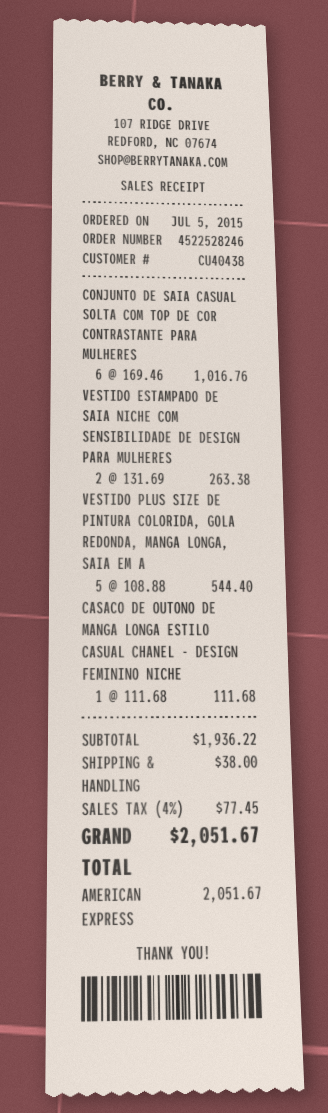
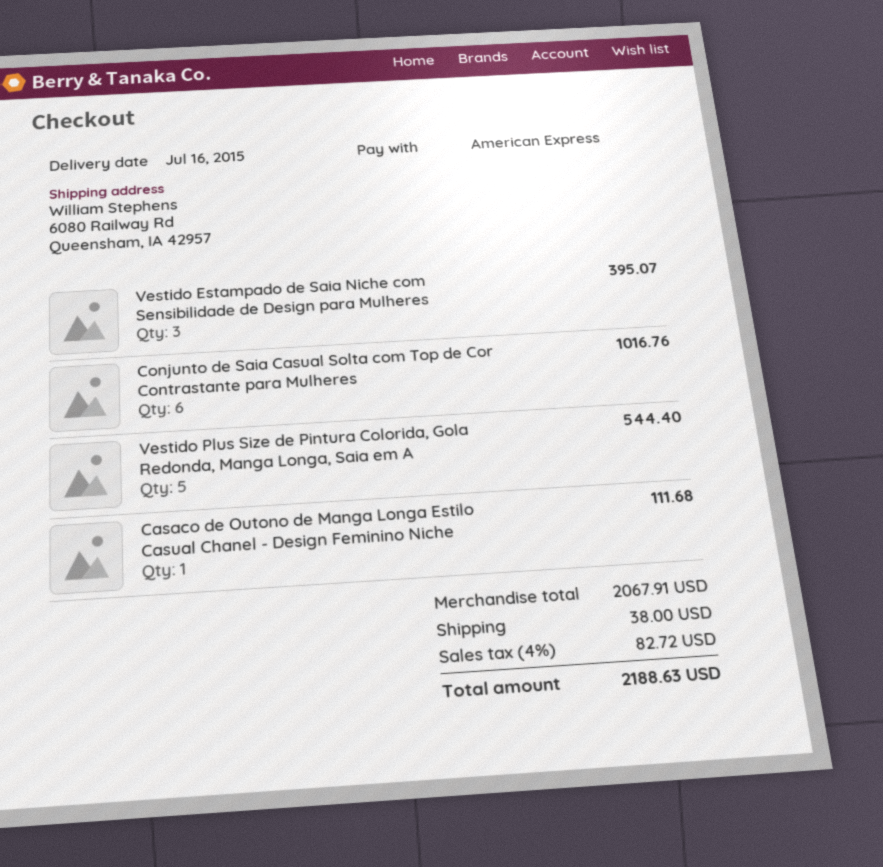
VESTIDO ESTAMPADO DE SAIA NICHE COM SENSIBILIDADE DE DESIGN PARA MULHERES: 2 for 263.38 -> 3 for 395.07
subtotal: 1936.22 -> 2067.91
tax: 4% = 77.45 -> 4% = 82.72
total: 2051.67 -> 2188.63

